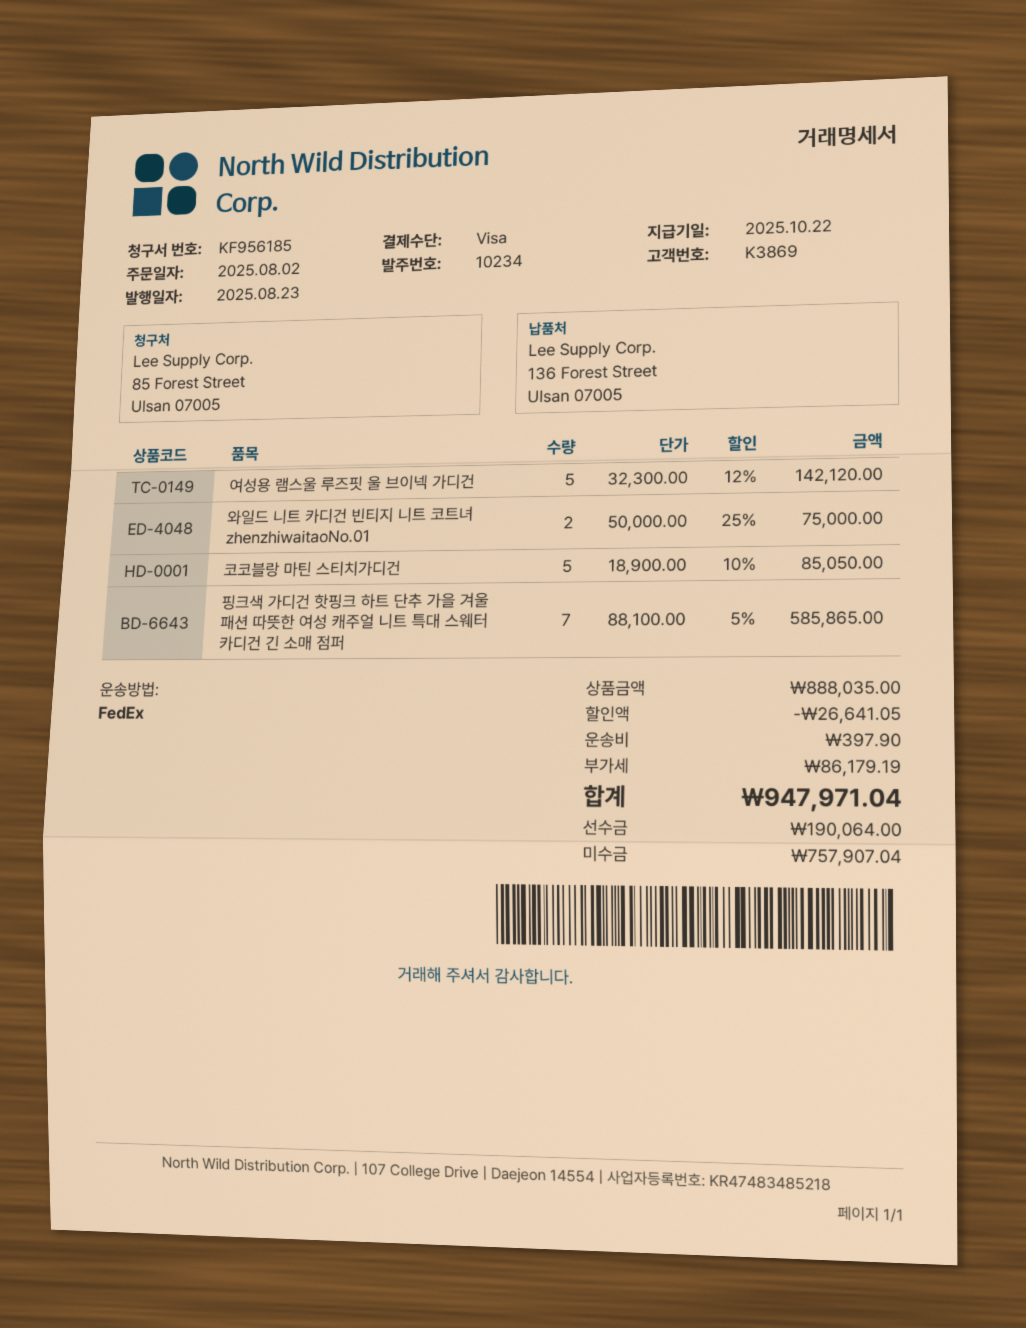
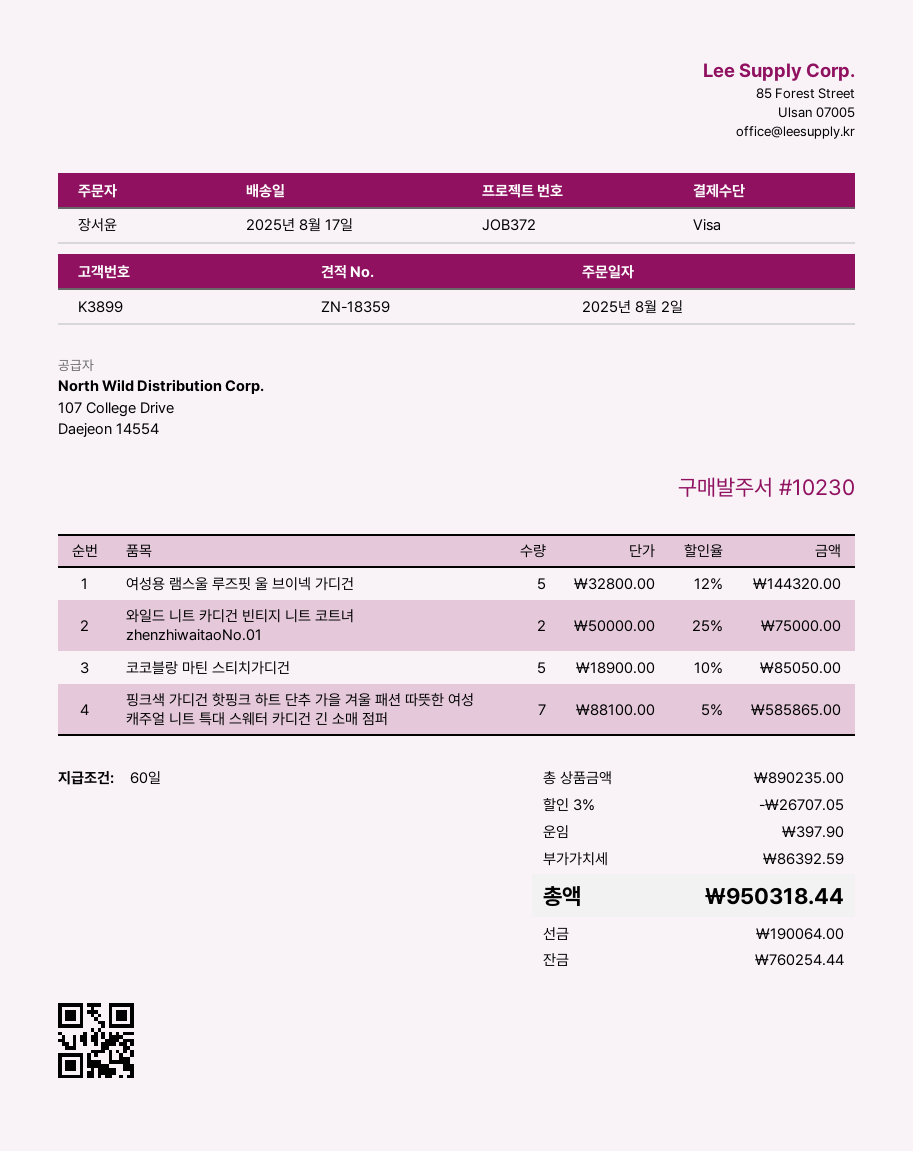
order number: 10234 -> 10230
customer number: K3869 -> K3899
여성용 램스울 루즈핏 울 브이넥 가디건: 5 x 32300.00 - 12% = 142120.00 -> 5 x 32800.00 - 12% = 144320.00
subtotal: 888035.00 -> 890235.00
discount: 26641.05 -> 26707.05
tax: 86179.19 -> 86392.59
total: 947971.04 -> 950318.44
balance: 757907.04 -> 760254.44

